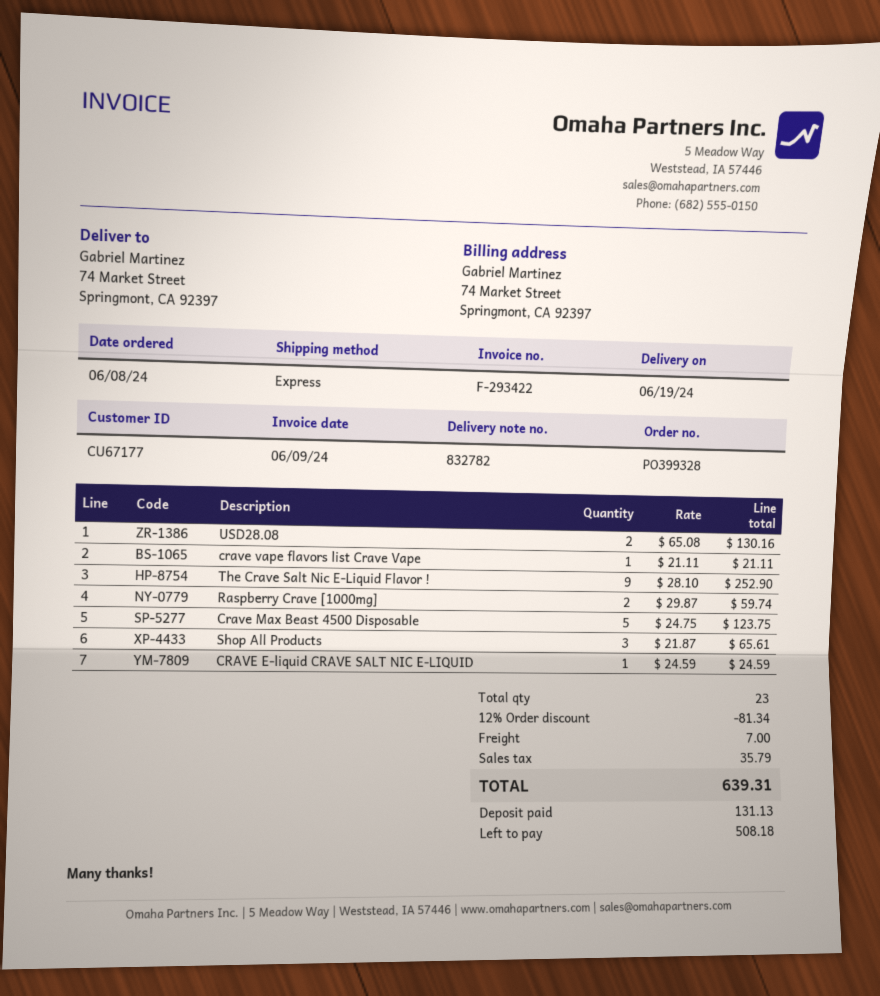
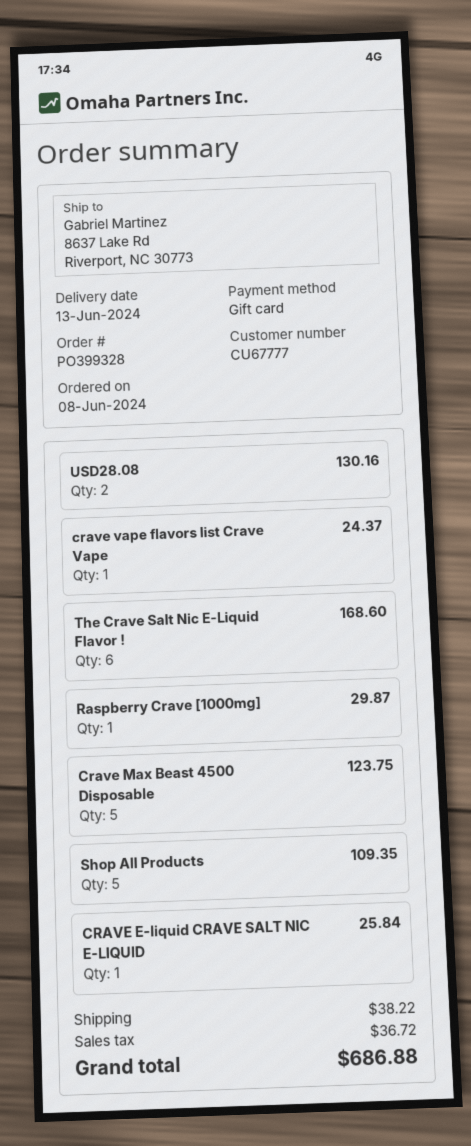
delivery date: 2024-06-19 -> 2024-06-13
customer number: CU67177 -> CU67777
ship to: 74 Market Street, Springmont, CA 92397 -> 8637 Lake Rd, Riverport, NC 30773
crave vape flavors list Crave Vape: 1 for 21.11 -> 1 for 24.37
The Crave Salt Nic E-Liquid Flavor !: 9 for 252.90 -> 6 for 168.60
Raspberry Crave [1000mg]: 2 for 59.74 -> 1 for 29.87
Shop All Products: 3 for 65.61 -> 5 for 109.35
CRAVE E-liquid CRAVE SALT NIC E-LIQUID: 1 for 24.59 -> 1 for 25.84
discount: 12% = 81.34 -> none
shipping: 7.00 -> 38.22
tax: 35.79 -> 36.72
total: 639.31 -> 686.88

